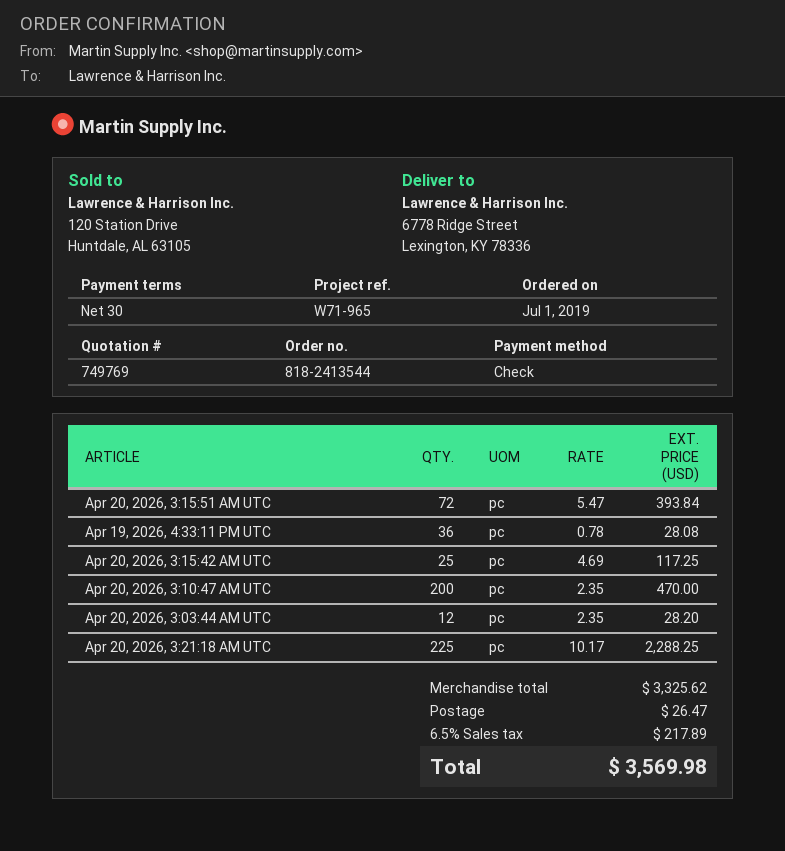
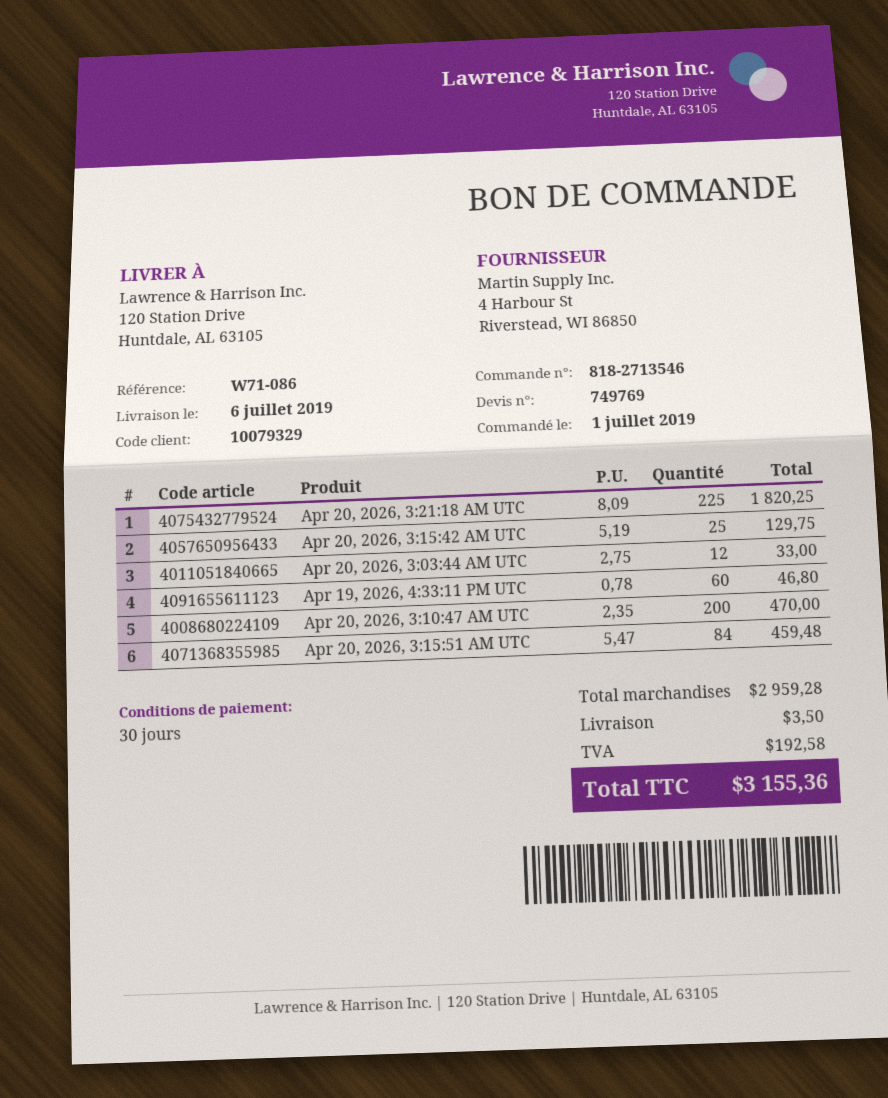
order number: 818-2413544 -> 818-2713546
reference: W71-965 -> W71-086
ship to: 6778 Ridge Street, Lexington, KY 78336 -> 120 Station Drive, Huntdale, AL 63105
Apr 20, 2026, 3:15:51 AM UTC: 72 x 5.47 = 393.84 -> 84 x 5.47 = 459.48
Apr 19, 2026, 4:33:11 PM UTC: 36 x 0.78 = 28.08 -> 60 x 0.78 = 46.80
Apr 20, 2026, 3:15:42 AM UTC: 25 x 4.69 = 117.25 -> 25 x 5.19 = 129.75
Apr 20, 2026, 3:03:44 AM UTC: 12 x 2.35 = 28.20 -> 12 x 2.75 = 33.00
Apr 20, 2026, 3:21:18 AM UTC: 225 x 10.17 = 2288.25 -> 225 x 8.09 = 1820.25
subtotal: 3325.62 -> 2959.28
shipping: 26.47 -> 3.50
tax: 217.89 -> 192.58
total: 3569.98 -> 3155.36

